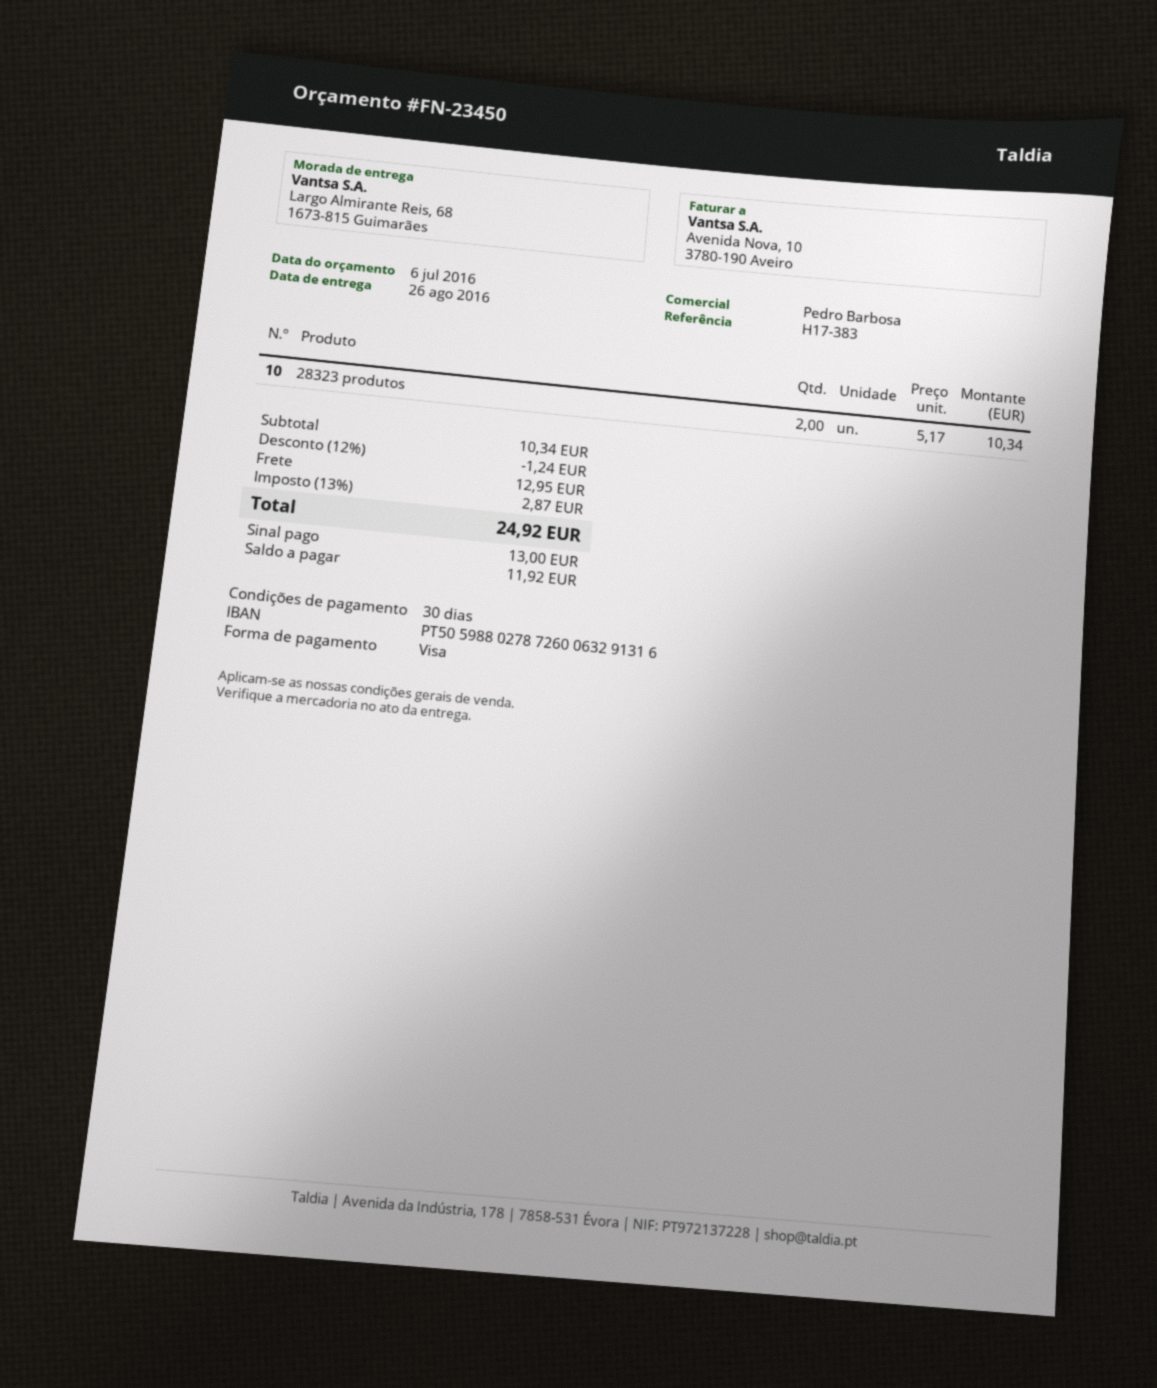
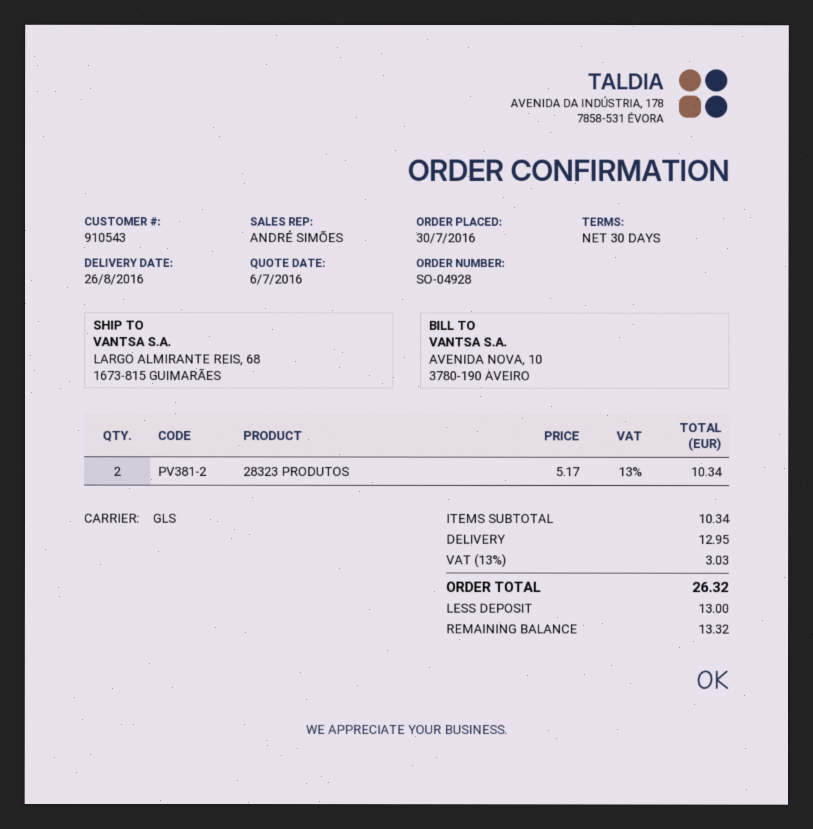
sales rep: Pedro Barbosa -> ANDRÉ SIMÕES
discount: 12% = 1.24 -> none
tax: 13% = 2.87 -> 13% = 3.03
total: 24.92 -> 26.32
balance: 11.92 -> 13.32

